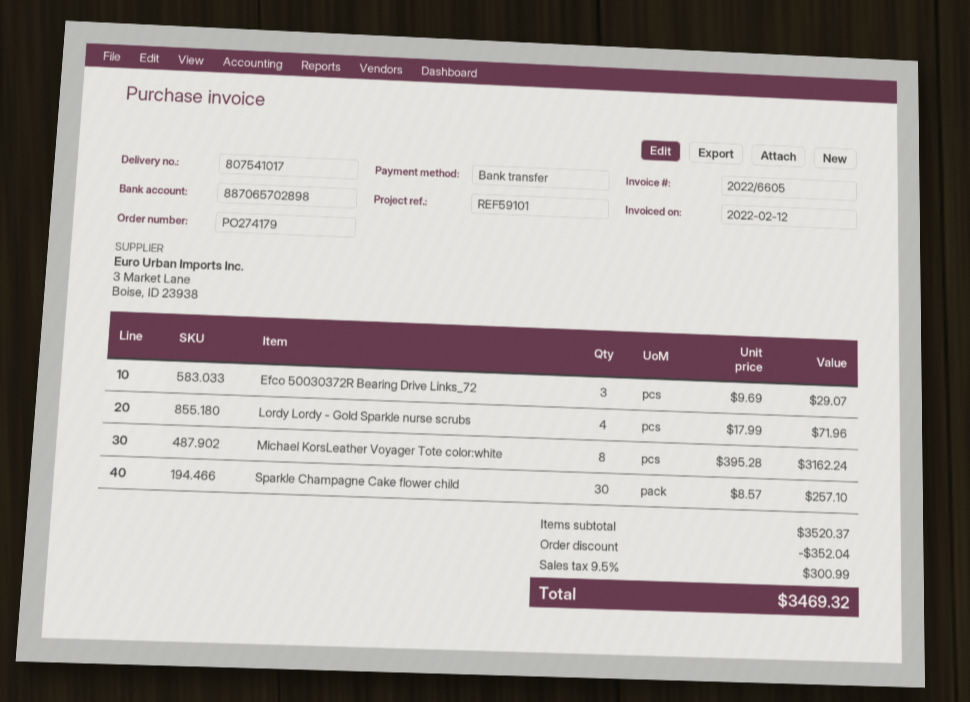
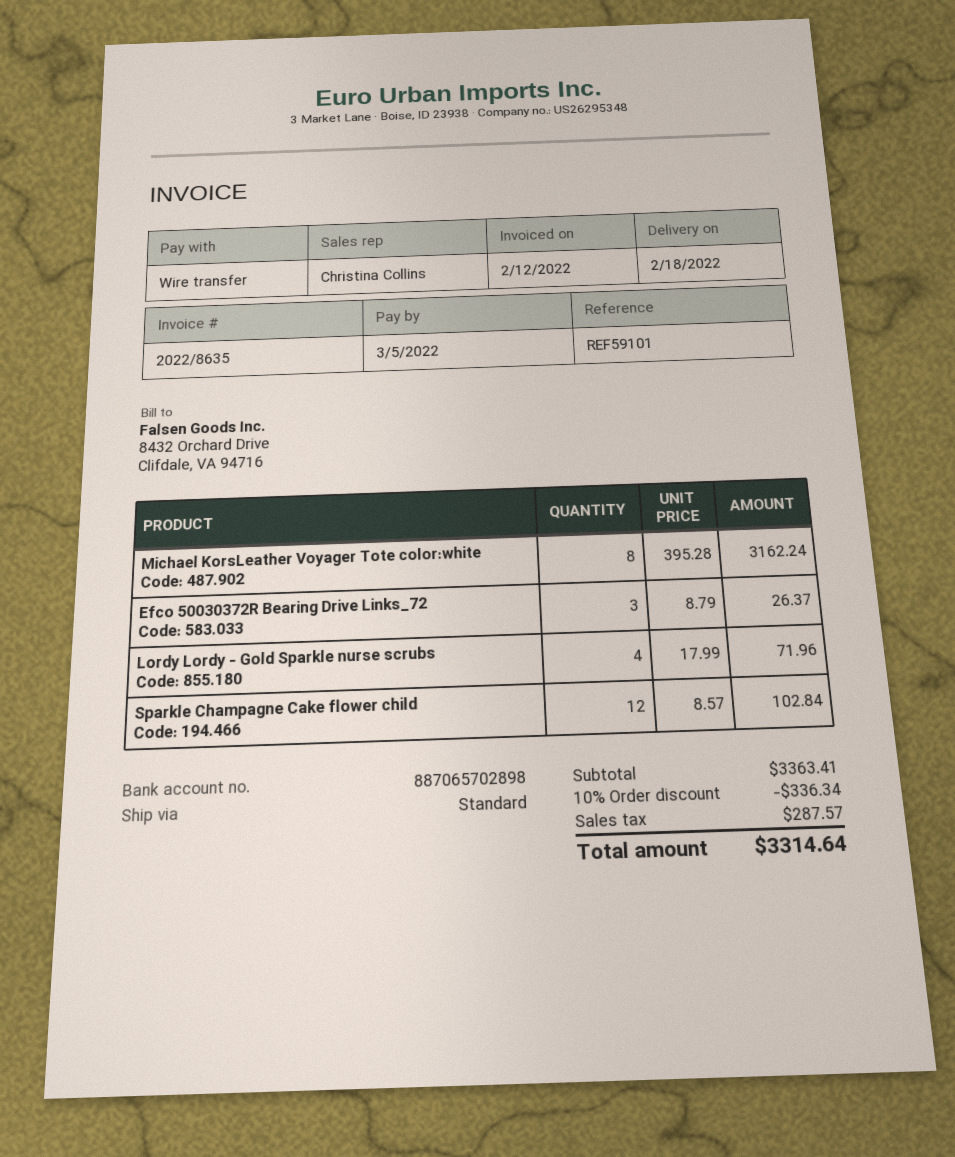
invoice number: 2022/6605 -> 2022/8635
Efco 50030372R Bearing Drive Links_72: 3 x 9.69 = 29.07 -> 3 x 8.79 = 26.37
Sparkle Champagne Cake flower child: 30 x 8.57 = 257.10 -> 12 x 8.57 = 102.84
subtotal: 3520.37 -> 3363.41
discount: 352.04 -> 336.34
tax: 300.99 -> 287.57
total: 3469.32 -> 3314.64

